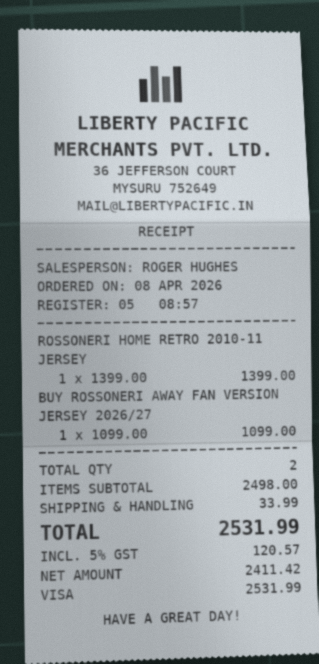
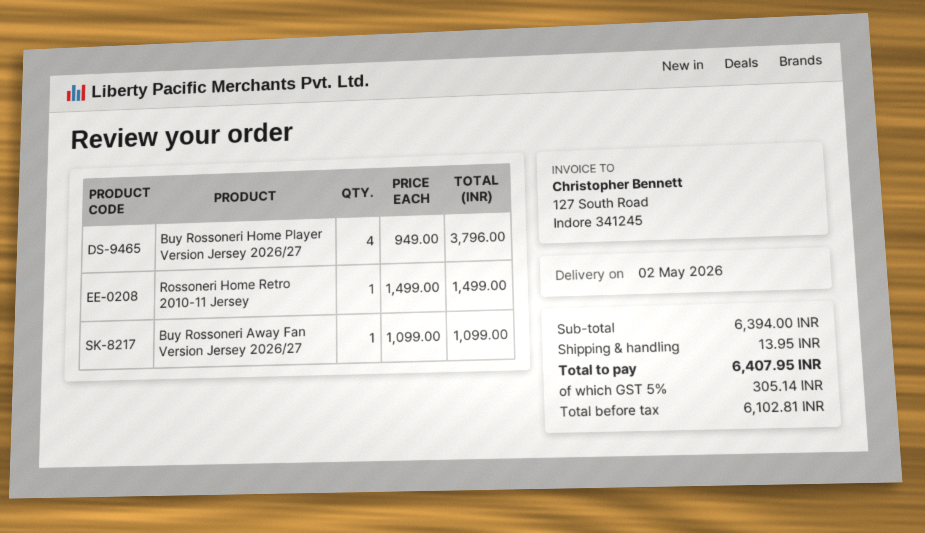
ROSSONERI HOME RETRO 2010-11 JERSEY: 1 x 1399.00 = 1399.00 -> 1 x 1499.00 = 1499.00
Buy Rossoneri Home Player Version Jersey 2026/27: none -> 4 x 949.00 = 3796.00
subtotal: 2498.00 -> 6394.00
shipping: 33.99 -> 13.95
net: 2411.42 -> 6102.81
tax: 5% = 120.57 -> 5% = 305.14
total: 2531.99 -> 6407.95

